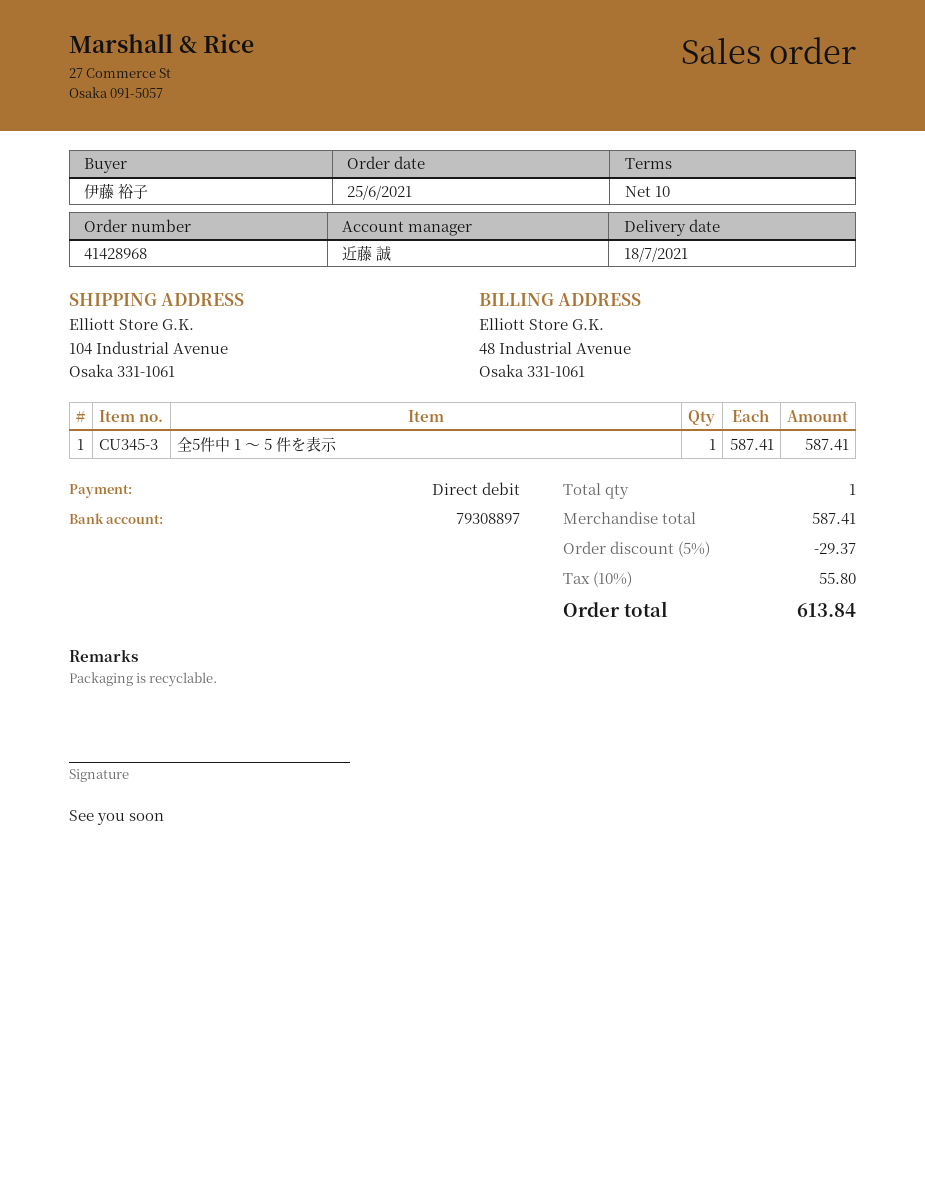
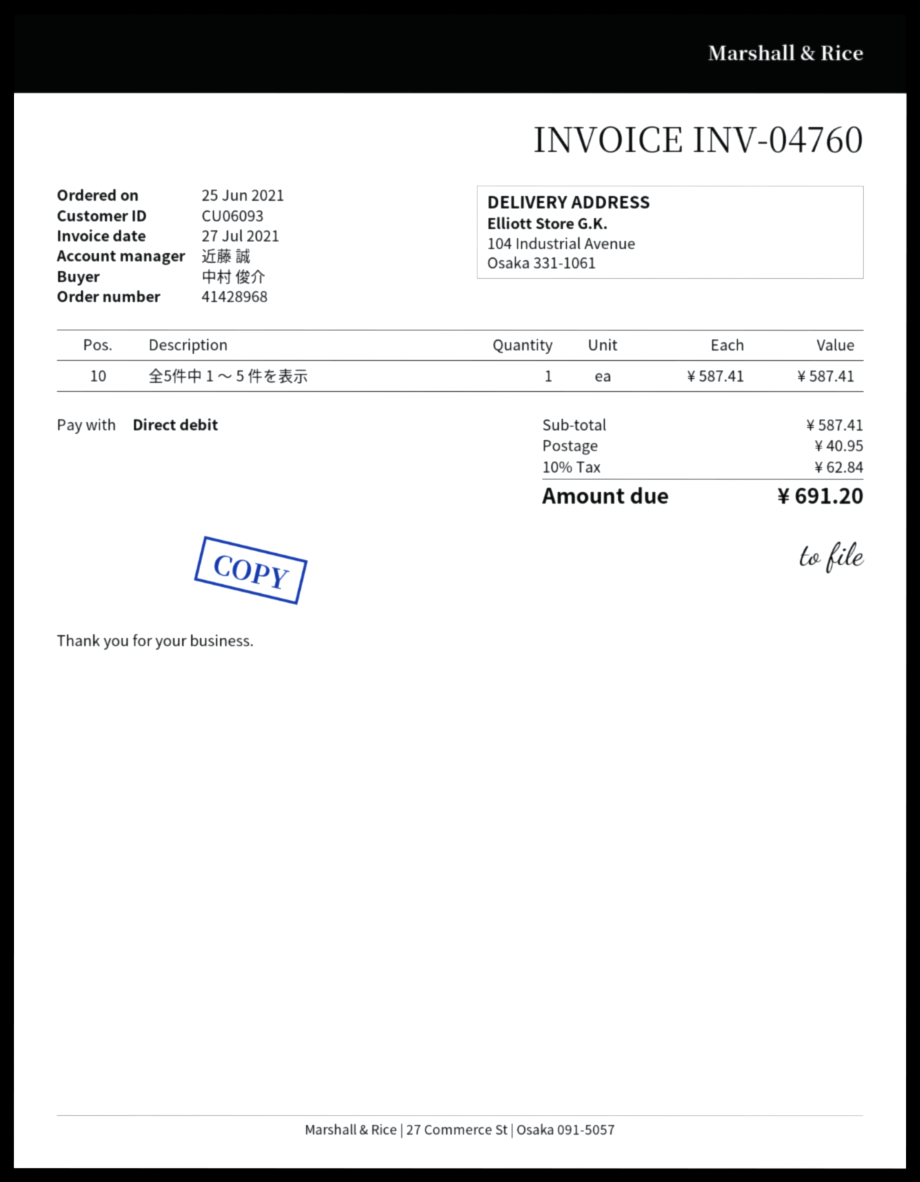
ordered by: 伊藤 裕子 -> 中村 俊介
discount: 5% = 29.37 -> none
shipping: none -> 40.95
tax: 10% = 55.80 -> 10% = 62.84
total: 613.84 -> 691.20

